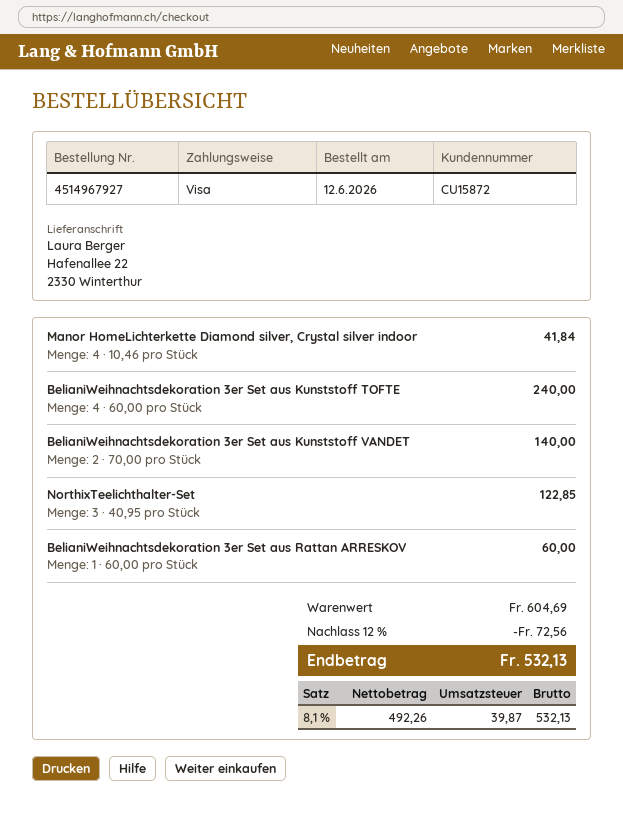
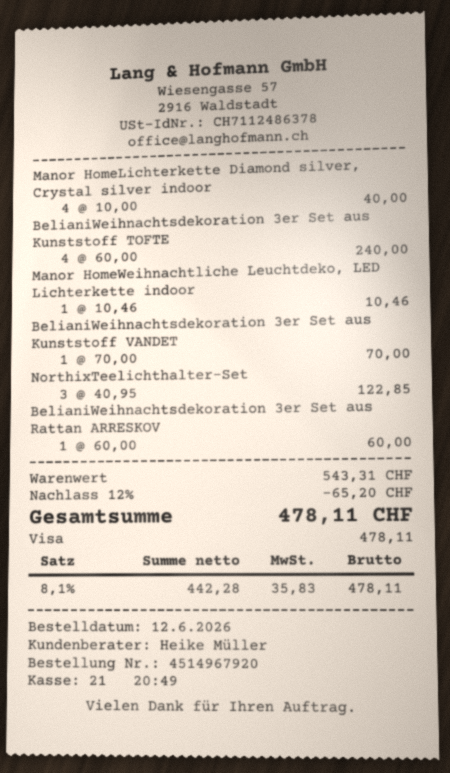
order number: 4514967927 -> 4514967920
Manor HomeLichterkette Diamond silver, Crystal silver indoor: 4 x 10.46 = 41.84 -> 4 x 10.00 = 40.00
BelianiWeihnachtsdekoration 3er Set aus Kunststoff VANDET: 2 x 70.00 = 140.00 -> 1 x 70.00 = 70.00
Manor HomeWeihnachtliche Leuchtdeko, LED Lichterkette indoor: none -> 1 x 10.46 = 10.46
subtotal: 604.69 -> 543.31
discount: 12% = 72.56 -> 12% = 65.20
net: 492.26 -> 442.28
tax: 8.1% = 39.87 -> 8.1% = 35.83
total: 532.13 -> 478.11

